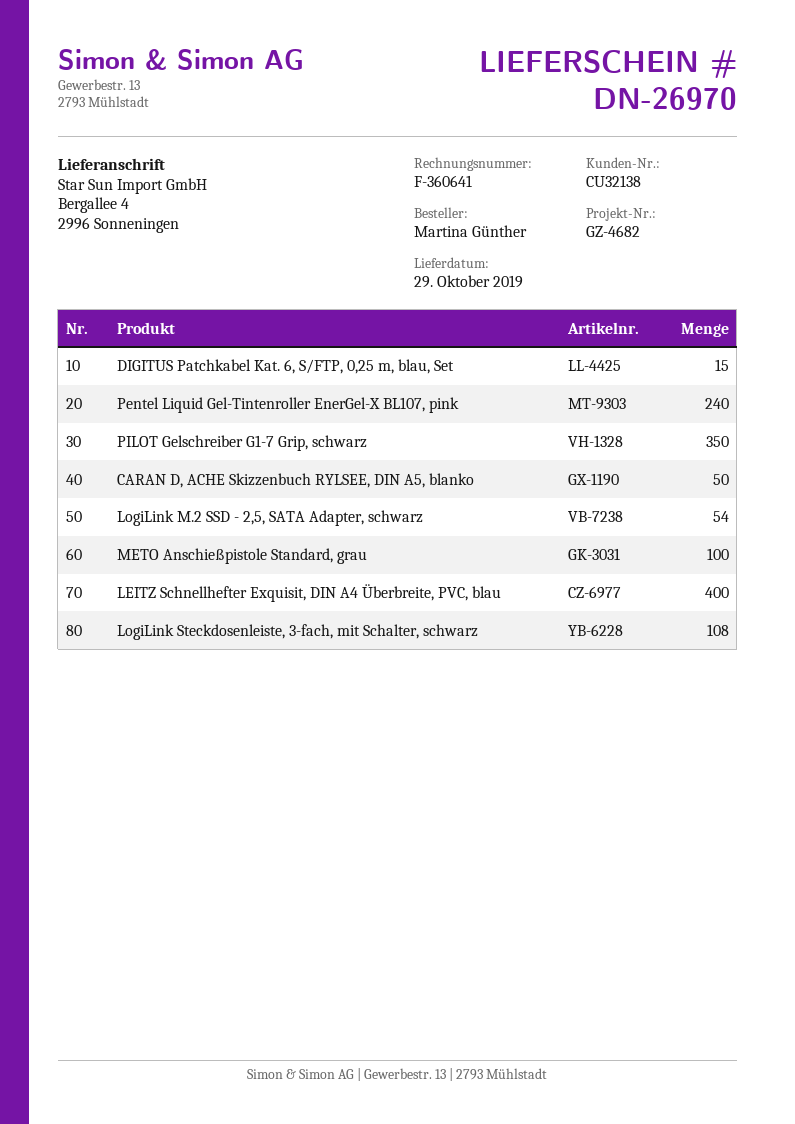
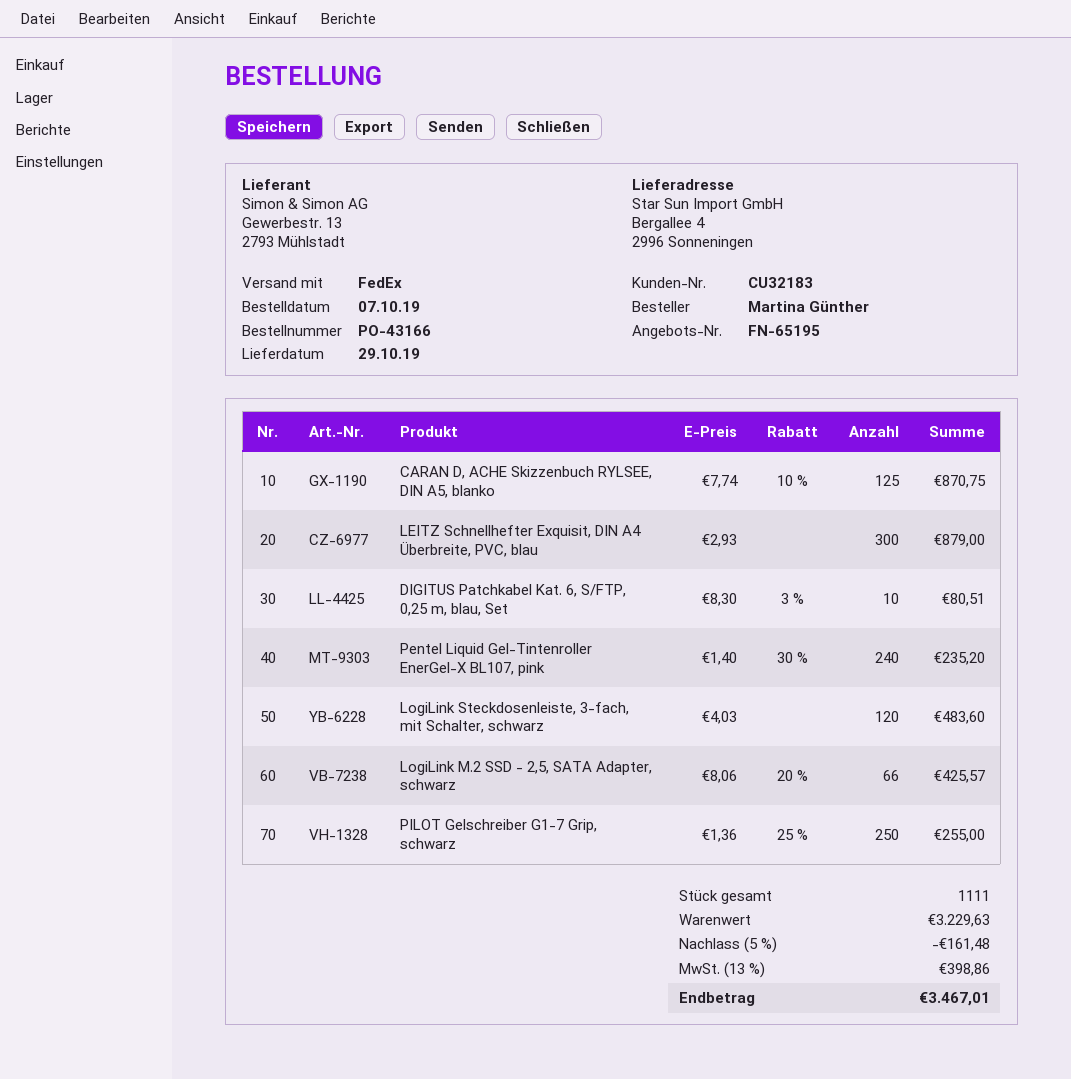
customer number: CU32138 -> CU32183
DIGITUS Patchkabel Kat. 6, S/FTP, 0,25 m, blau, Set: 15 -> 10
PILOT Gelschreiber G1-7 Grip, schwarz: 350 -> 250
CARAN D, ACHE Skizzenbuch RYLSEE, DIN A5, blanko: 50 -> 125
LogiLink M.2 SSD - 2,5, SATA Adapter, schwarz: 54 -> 66
METO Anschießpistole Standard, grau: 100 -> none
LEITZ Schnellhefter Exquisit, DIN A4 Überbreite, PVC, blau: 400 -> 300
LogiLink Steckdosenleiste, 3-fach, mit Schalter, schwarz: 108 -> 120

